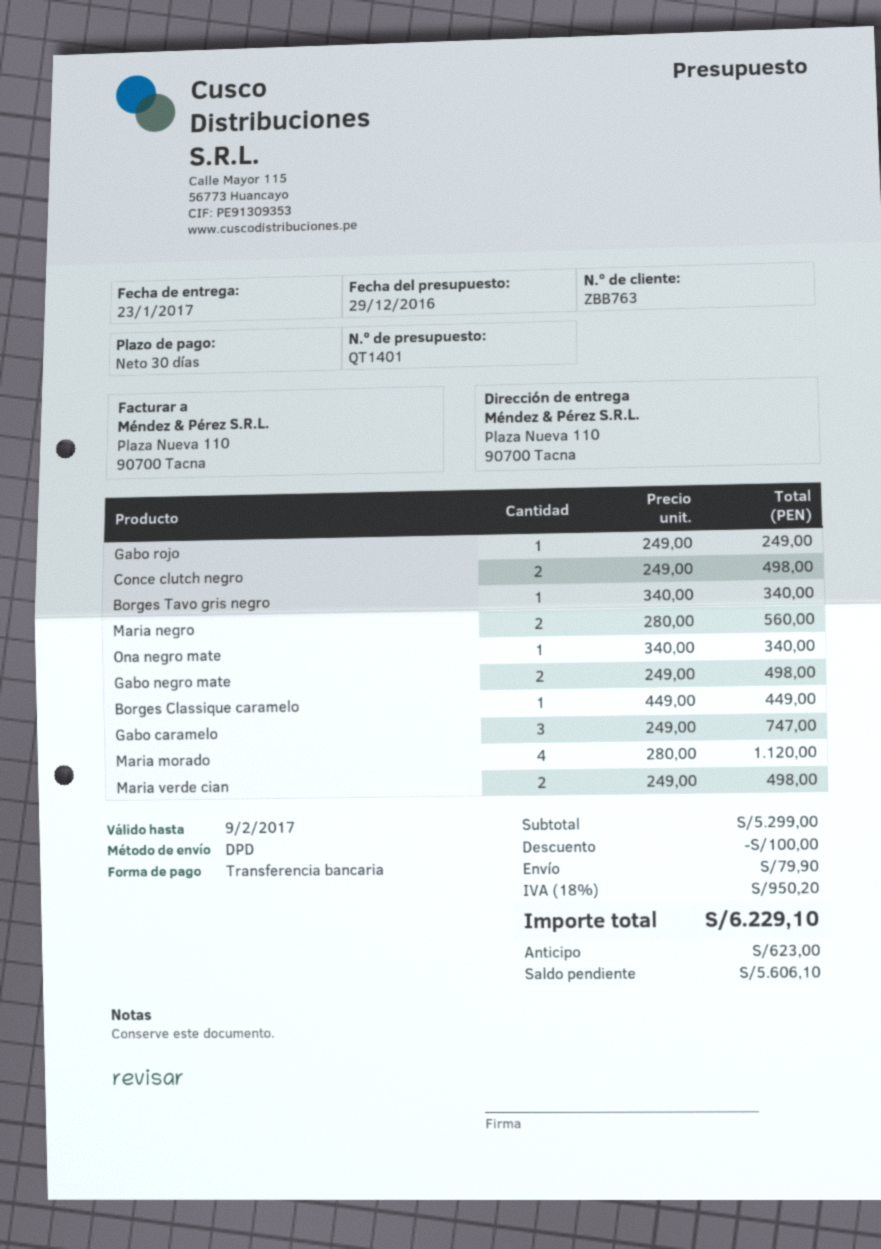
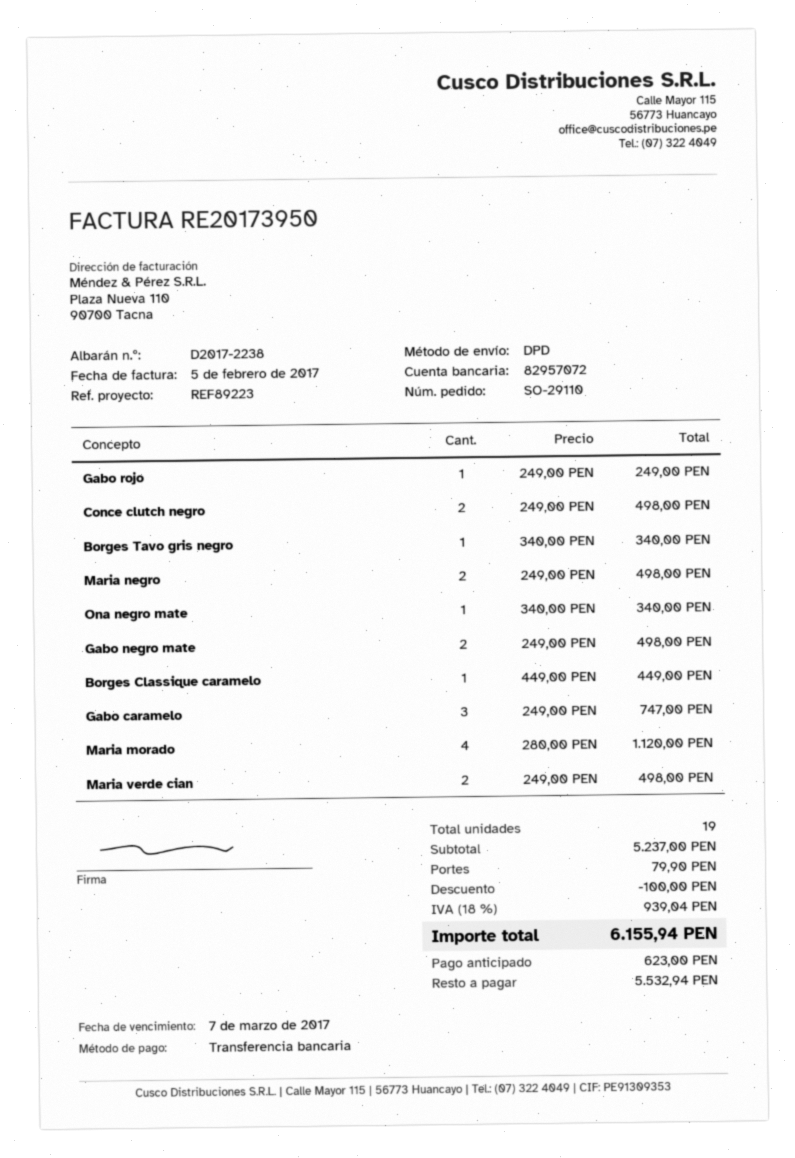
Maria negro: 2 x 280.00 = 560.00 -> 2 x 249.00 = 498.00
subtotal: 5299.00 -> 5237.00
tax: 18% = 950.20 -> 18% = 939.04
total: 6229.10 -> 6155.94
balance: 5606.10 -> 5532.94

